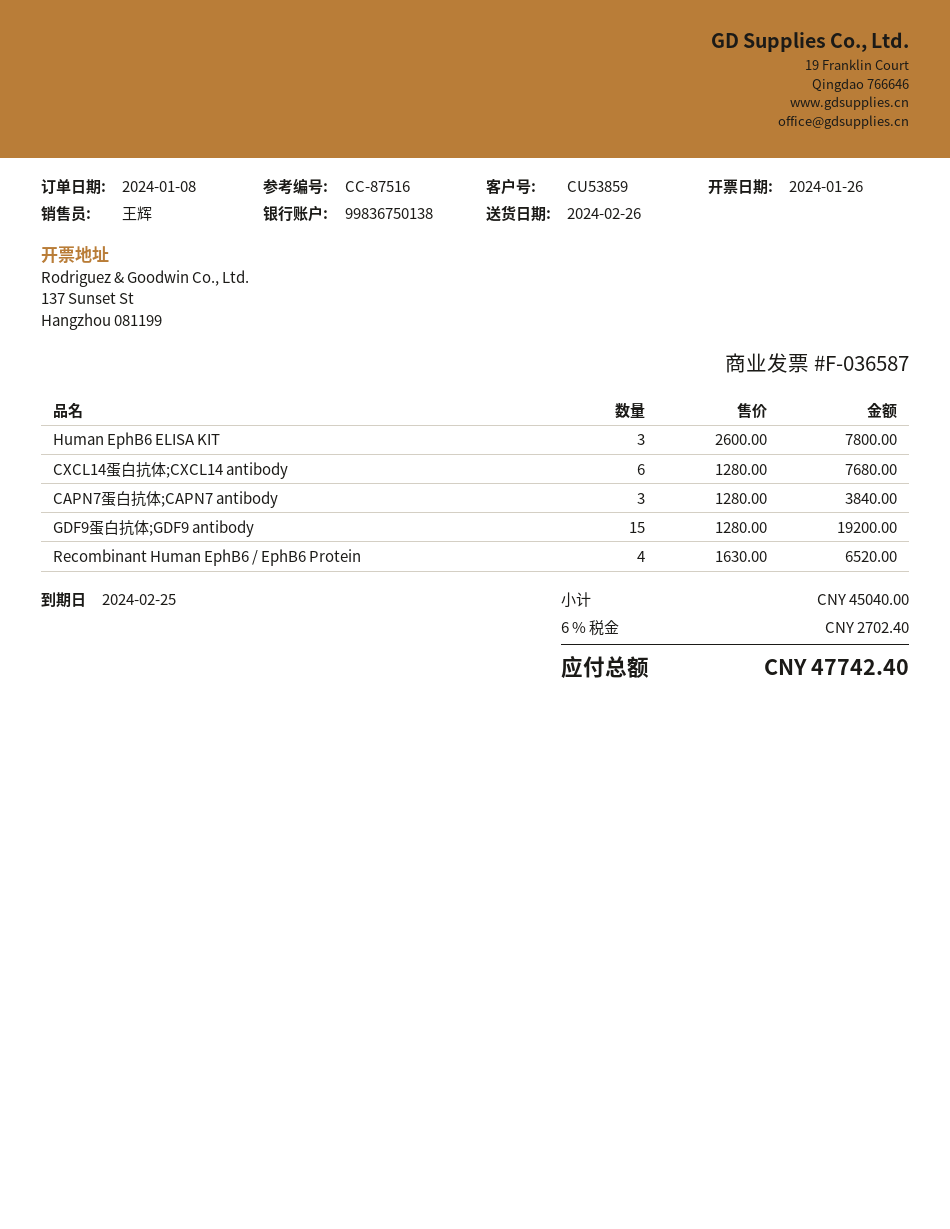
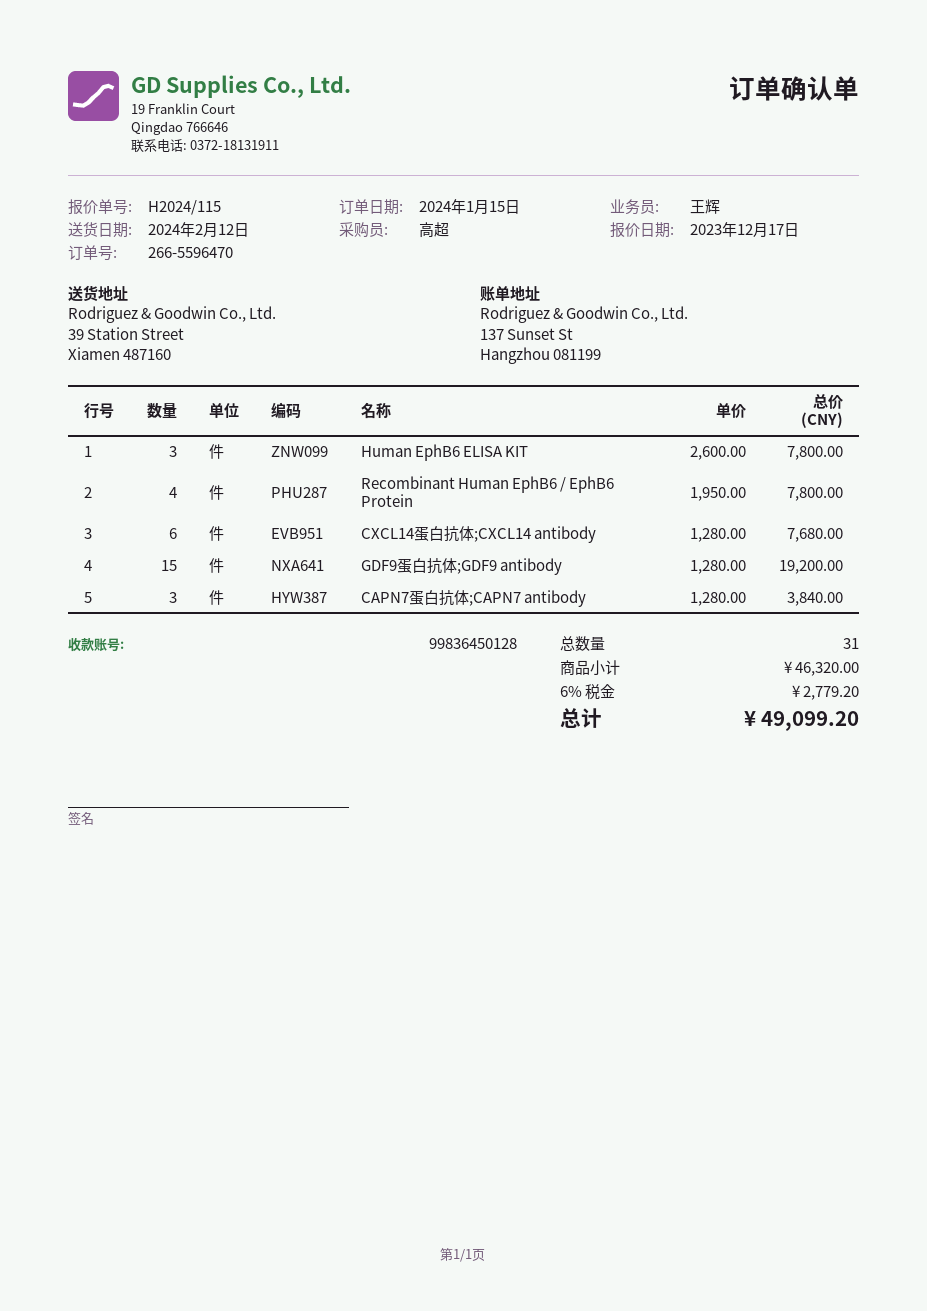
order date: 2024-01-08 -> 2024-01-15
delivery date: 2024-02-26 -> 2024-02-12
bank account: 99836750138 -> 99836450128
Recombinant Human EphB6 / EphB6 Protein: 4 x 1630.00 = 6520.00 -> 4 x 1950.00 = 7800.00
subtotal: 45040.00 -> 46320.00
tax: 6% = 2702.40 -> 6% = 2779.20
total: 47742.40 -> 49099.20

